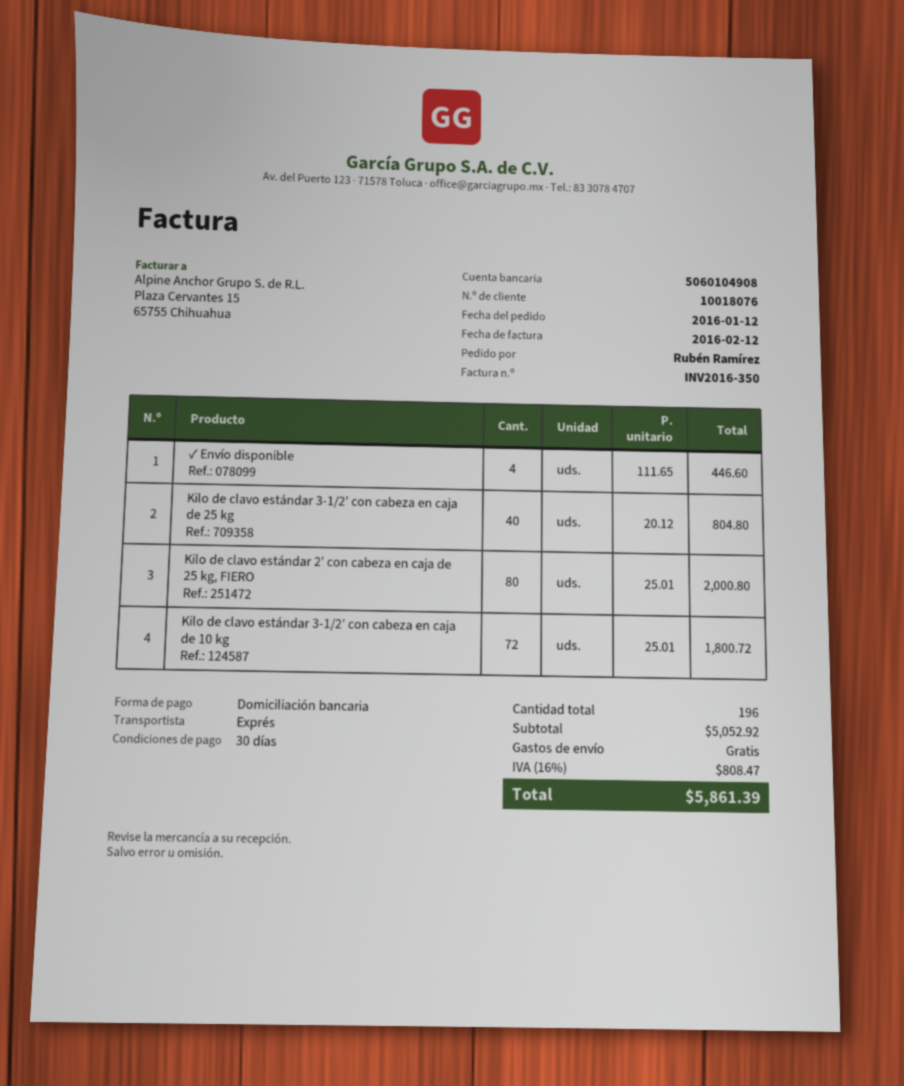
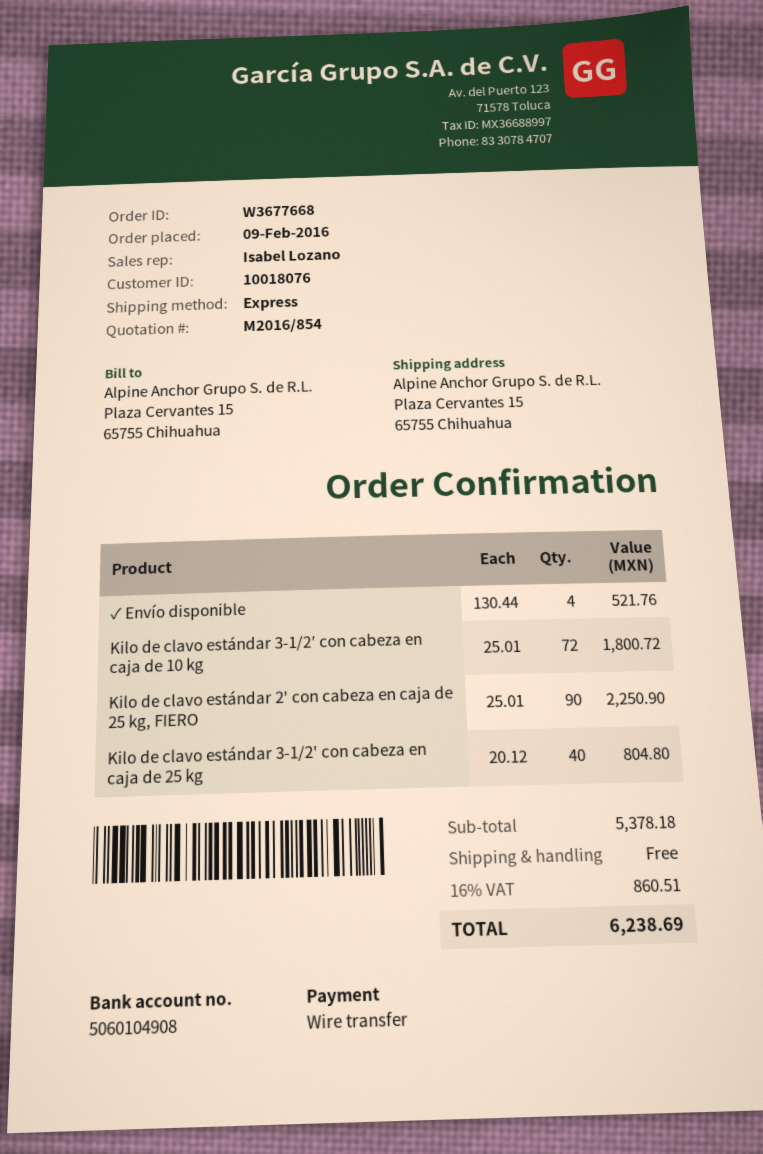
order date: 2016-01-12 -> 2016-02-09
payment method: direct debit -> bank transfer
✓ Envío disponible: 4 x 111.65 = 446.60 -> 4 x 130.44 = 521.76
Kilo de clavo estándar 2' con cabeza en caja de 25 kg, FIERO: 80 x 25.01 = 2000.80 -> 90 x 25.01 = 2250.90
subtotal: 5052.92 -> 5378.18
tax: 16% = 808.47 -> 16% = 860.51
total: 5861.39 -> 6238.69

